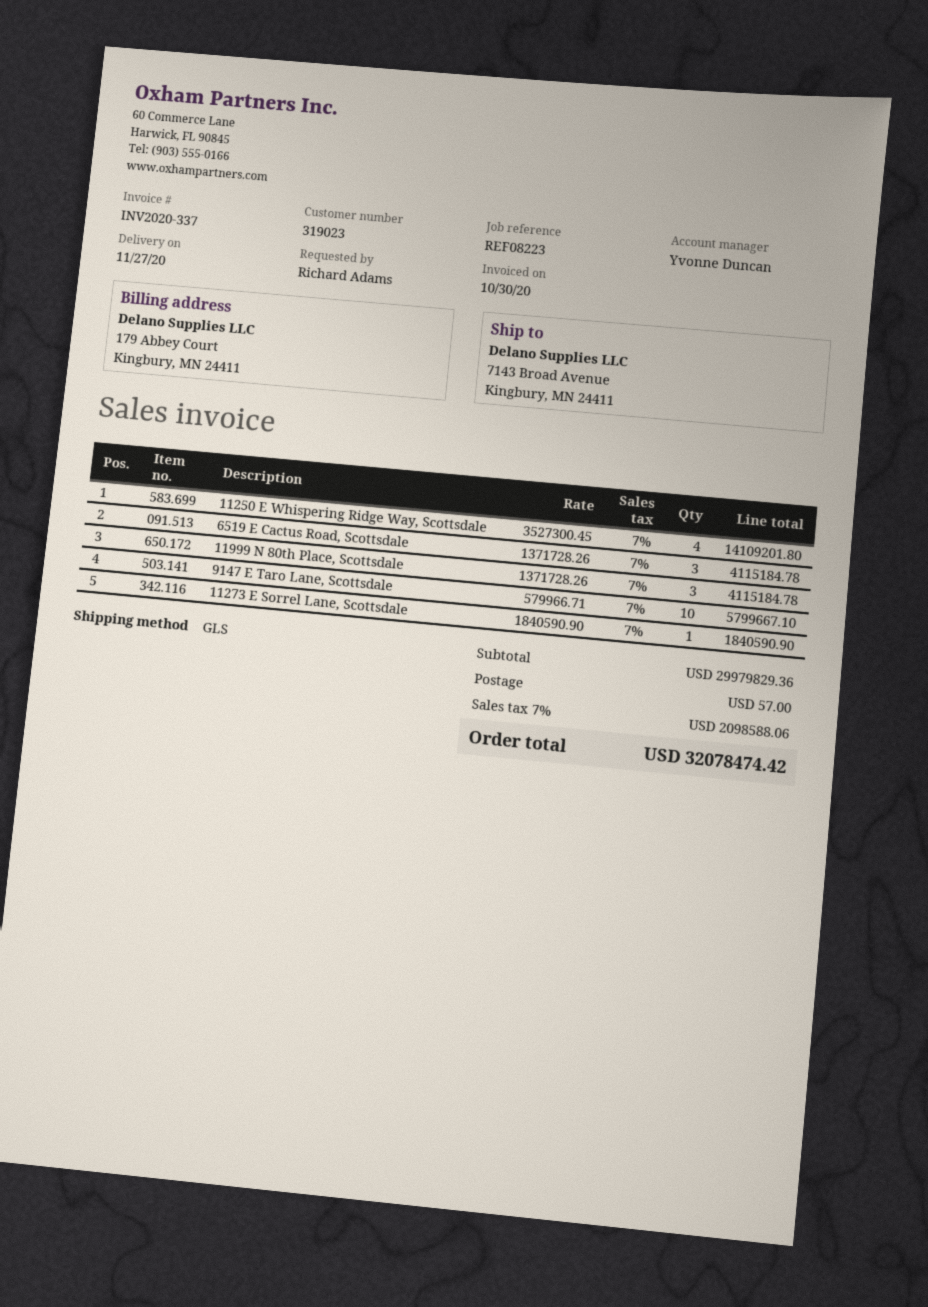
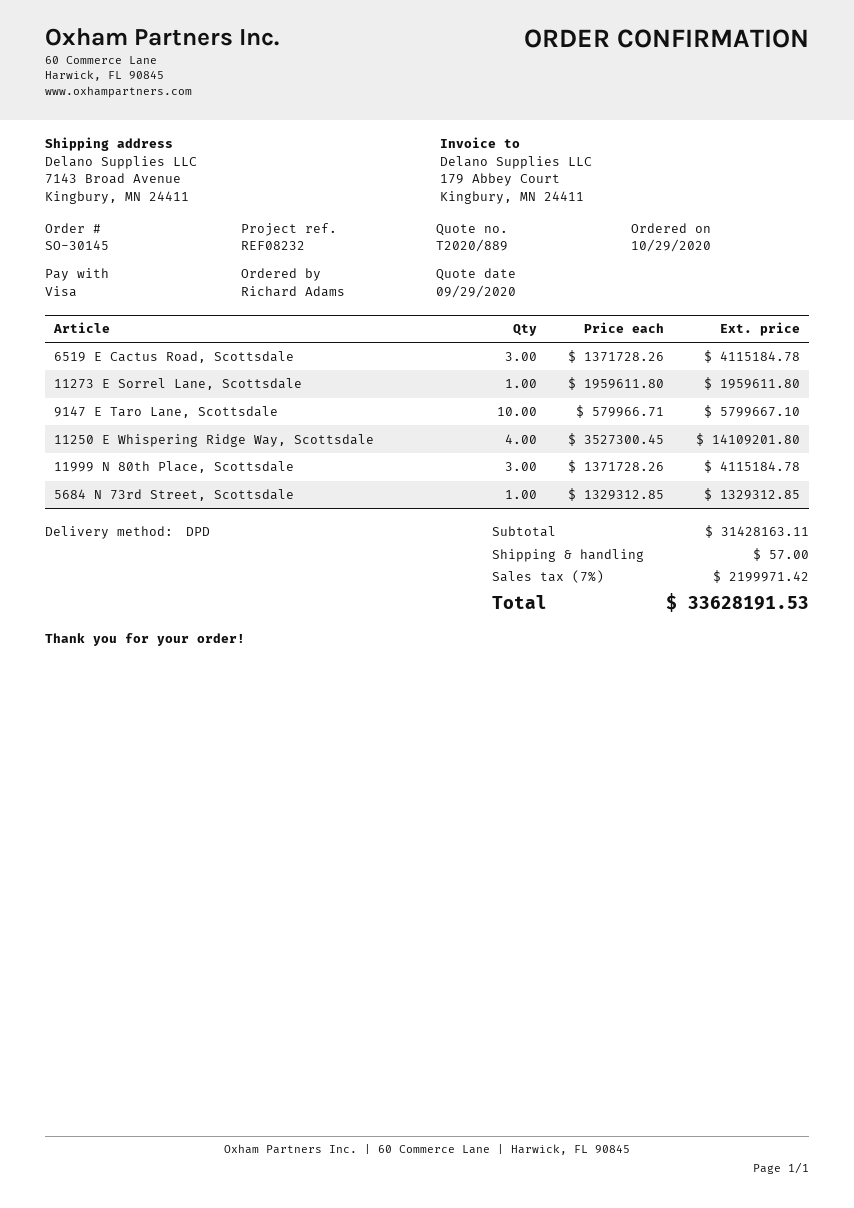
reference: REF08223 -> REF08232
shipping method: GLS -> DPD
11273 E Sorrel Lane, Scottsdale: 1 x 1840590.90 = 1840590.90 -> 1 x 1959611.80 = 1959611.80
5684 N 73rd Street, Scottsdale: none -> 1 x 1329312.85 = 1329312.85
subtotal: 29979829.36 -> 31428163.11
tax: 7% = 2098588.06 -> 7% = 2199971.42
total: 32078474.42 -> 33628191.53

